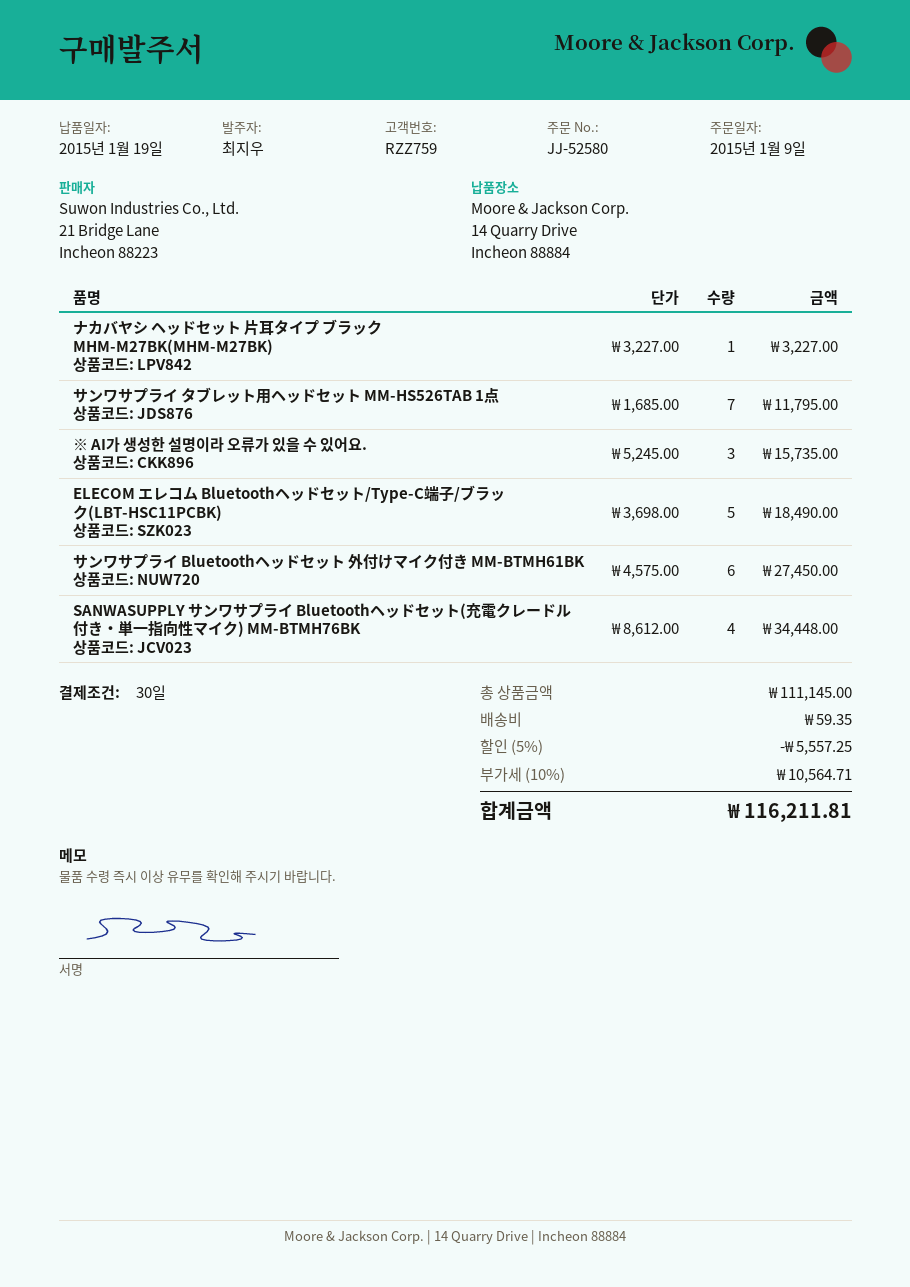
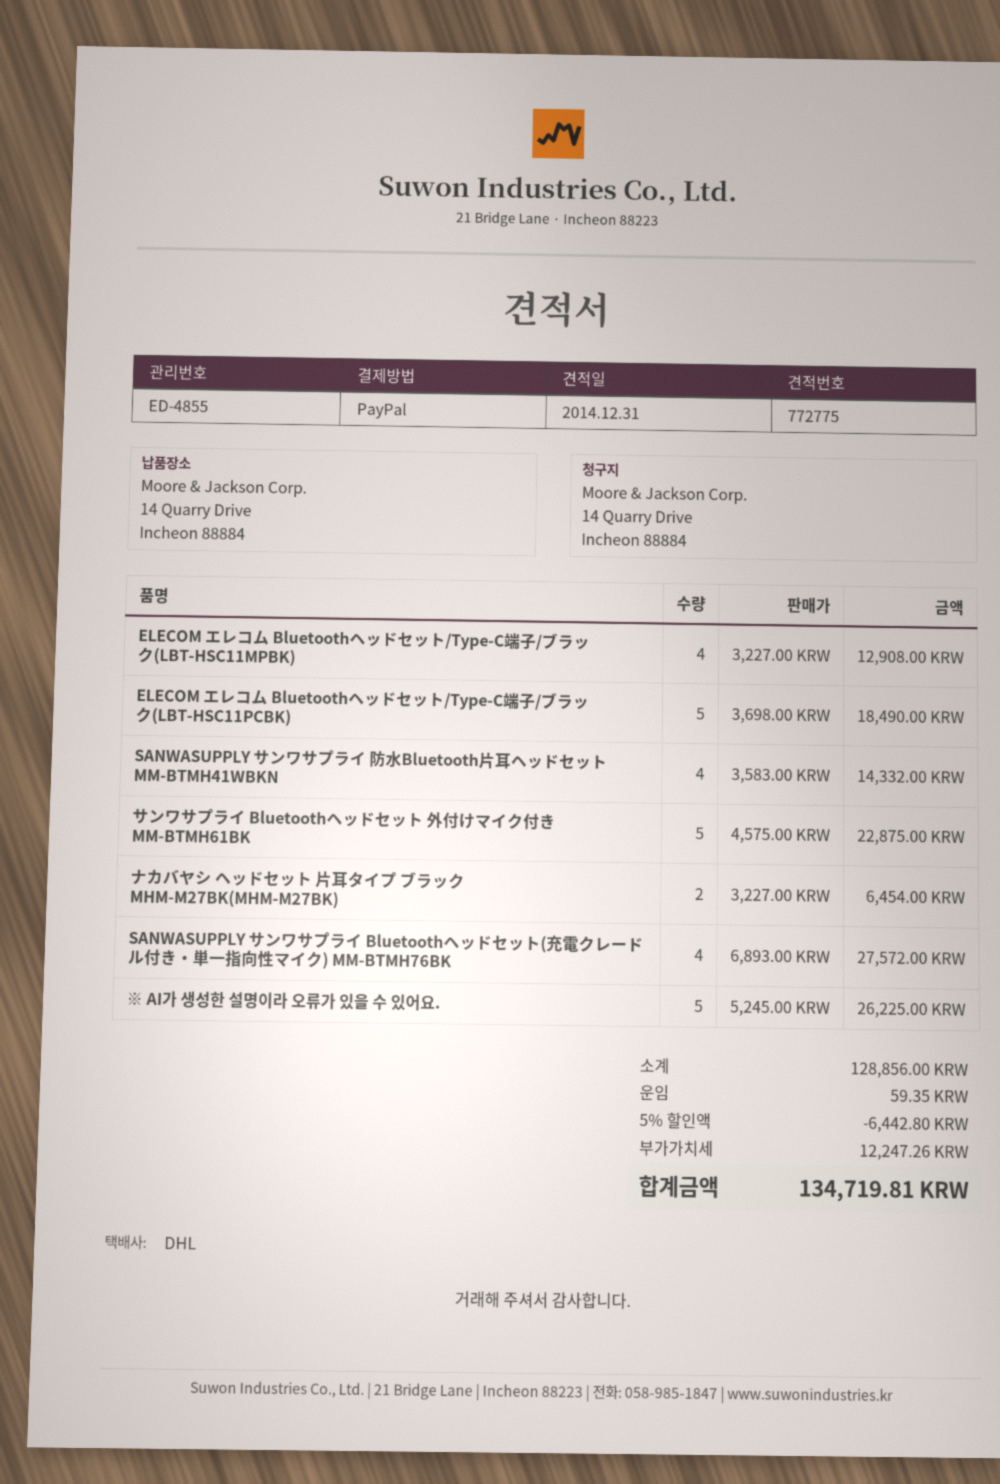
ナカバヤシ ヘッドセット 片耳タイプ ブラック MHM-M27BK(MHM-M27BK): 1 x 3227.00 = 3227.00 -> 2 x 3227.00 = 6454.00
サンワサプライ タブレット用ヘッドセット MM-HS526TAB 1点: 7 x 1685.00 = 11795.00 -> none
※ AI가 생성한 설명이라 오류가 있을 수 있어요.: 3 x 5245.00 = 15735.00 -> 5 x 5245.00 = 26225.00
サンワサプライ Bluetoothヘッドセット 外付けマイク付き MM-BTMH61BK: 6 x 4575.00 = 27450.00 -> 5 x 4575.00 = 22875.00
SANWASUPPLY サンワサプライ Bluetoothヘッドセット(充電クレードル付き・単一指向性マイク) MM-BTMH76BK: 4 x 8612.00 = 34448.00 -> 4 x 6893.00 = 27572.00
ELECOM エレコム Bluetoothヘッドセット/Type-C端子/ブラック(LBT-HSC11MPBK): none -> 4 x 3227.00 = 12908.00
SANWASUPPLY サンワサプライ 防水Bluetooth片耳ヘッドセット MM-BTMH41WBKN: none -> 4 x 3583.00 = 14332.00
subtotal: 111145.00 -> 128856.00
discount: 5% = 5557.25 -> 5% = 6442.80
tax: 10564.71 -> 12247.26
total: 116211.81 -> 134719.81

